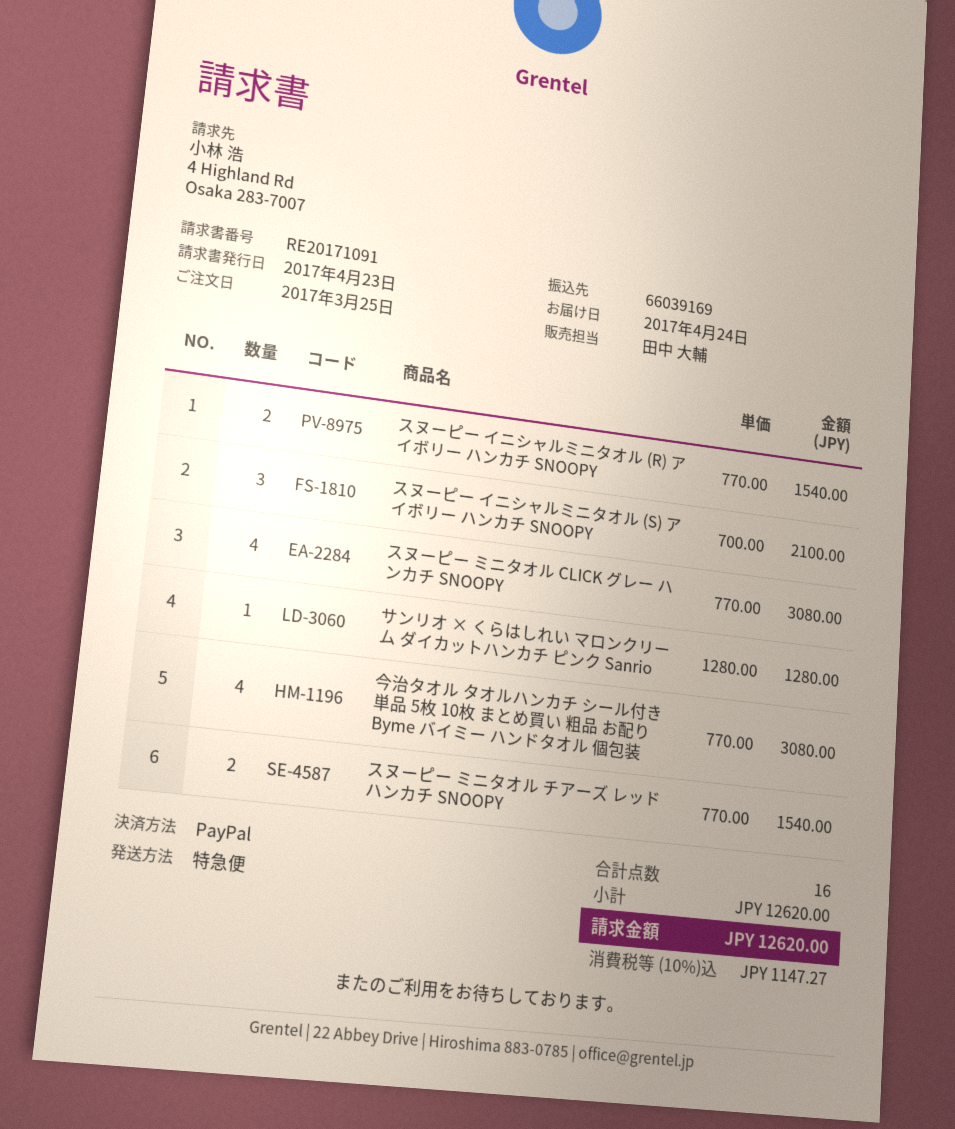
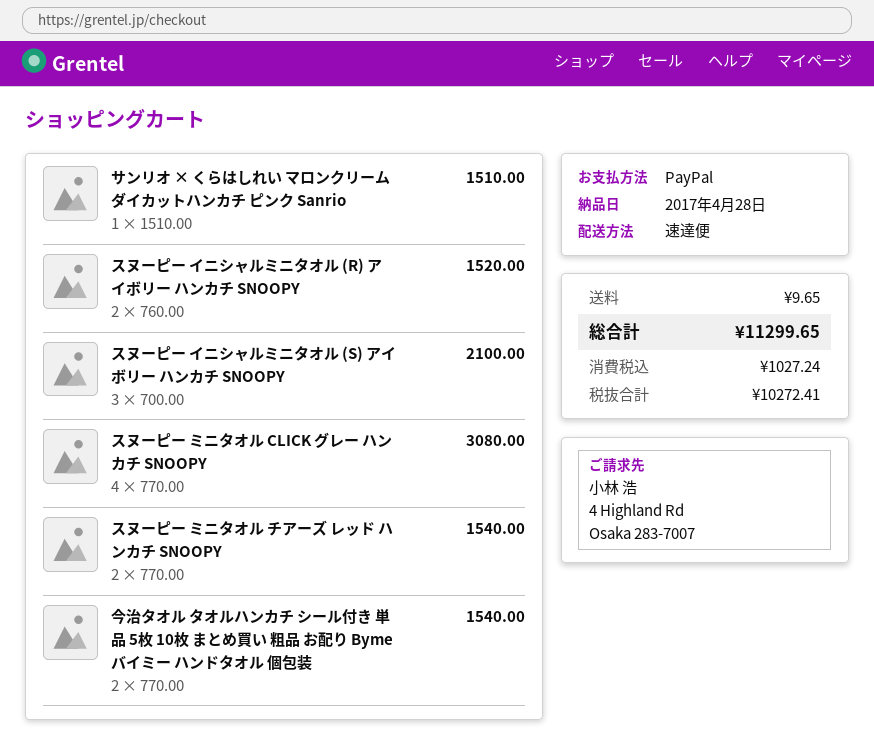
delivery date: 2017-04-24 -> 2017-04-28
スヌーピー イニシャルミニタオル (R) アイボリー ハンカチ SNOOPY: 2 x 770.00 = 1540.00 -> 2 x 760.00 = 1520.00
サンリオ × くらはしれい マロンクリーム ダイカットハンカチ ピンク Sanrio: 1 x 1280.00 = 1280.00 -> 1 x 1510.00 = 1510.00
今治タオル タオルハンカチ シール付き 単品 5枚 10枚 まとめ買い 粗品 お配り Byme バイミー ハンドタオル 個包装: 4 x 770.00 = 3080.00 -> 2 x 770.00 = 1540.00
shipping: none -> 9.65
tax: 1147.27 -> 1027.24
total: 12620.00 -> 11299.65

